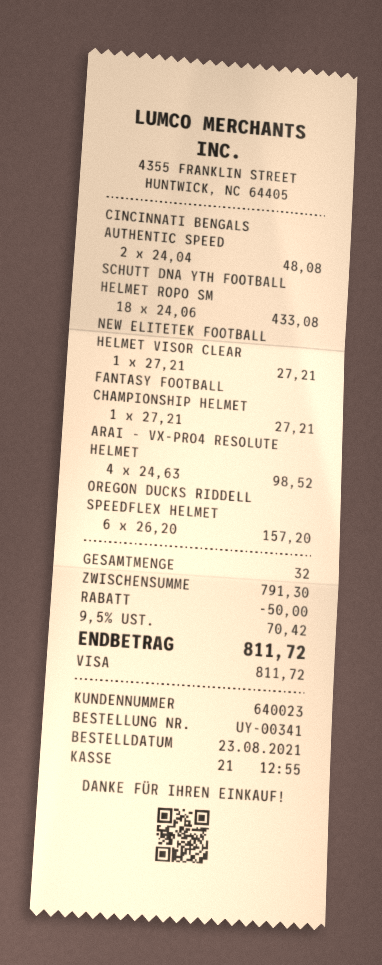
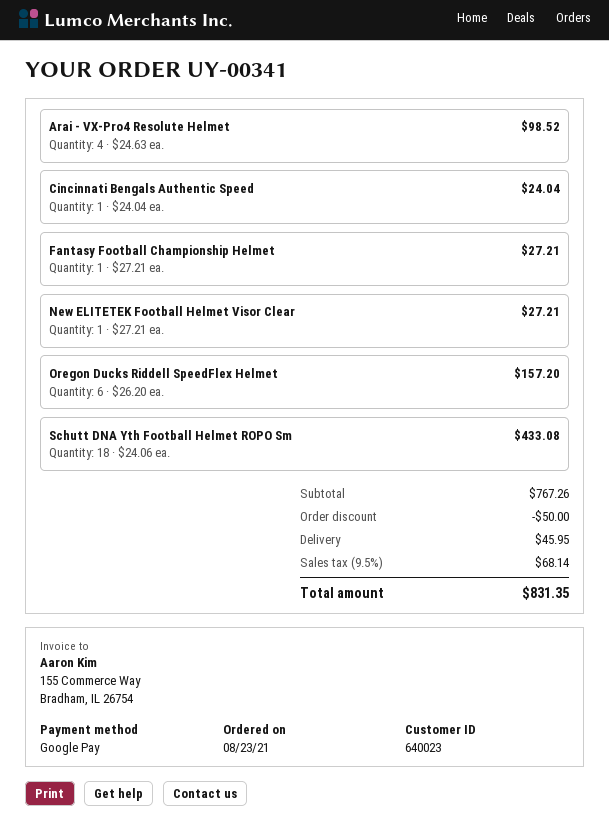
payment method: Visa -> Google Pay
CINCINNATI BENGALS AUTHENTIC SPEED: 2 x 24.04 = 48.08 -> 1 x 24.04 = 24.04
subtotal: 791.30 -> 767.26
shipping: none -> 45.95
tax: 9.5% = 70.42 -> 9.5% = 68.14
total: 811.72 -> 831.35

